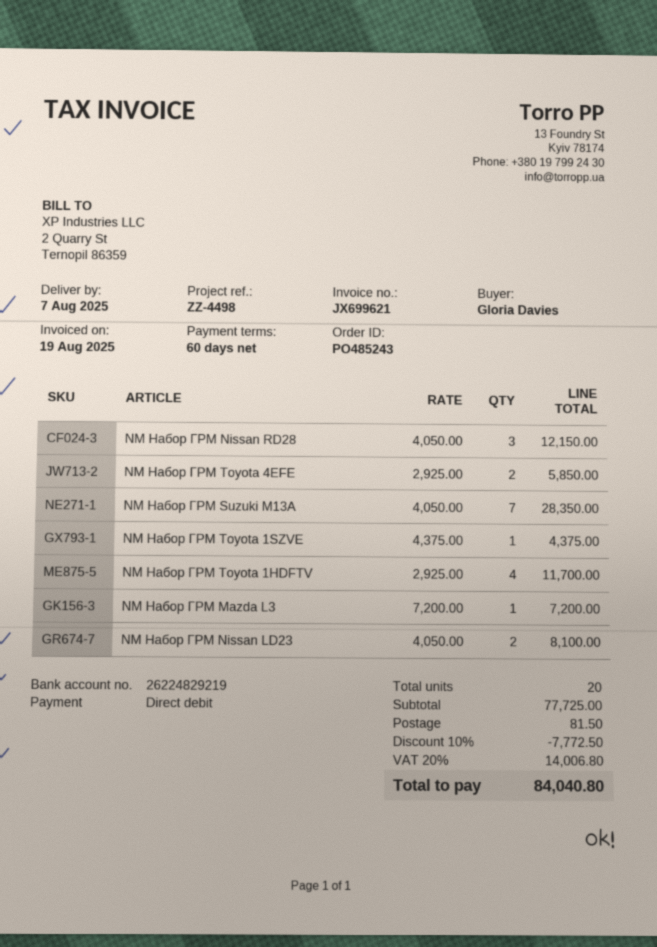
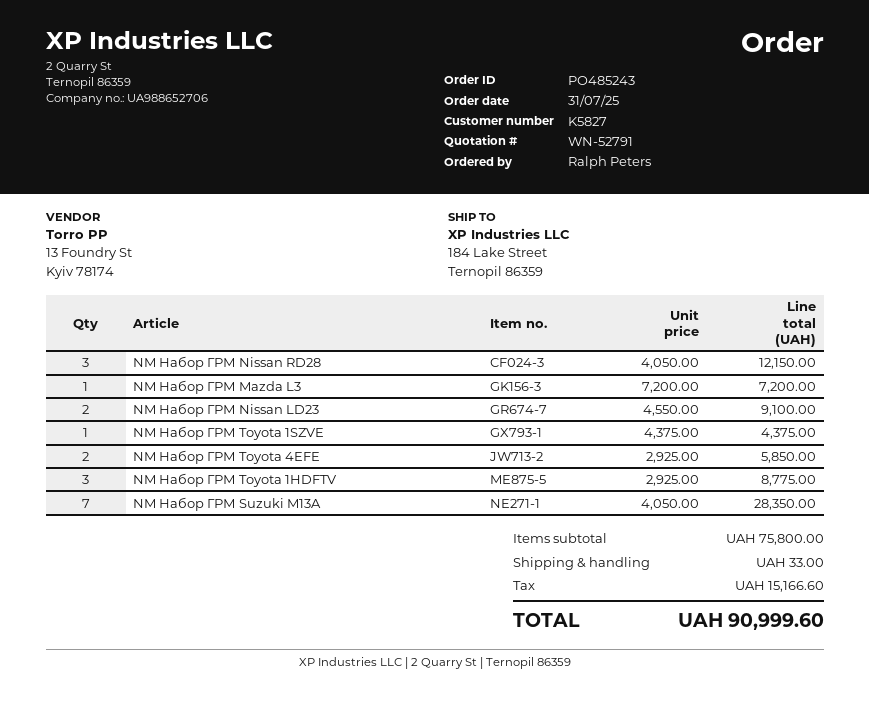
ordered by: Gloria Davies -> Ralph Peters
NM Набор ГРМ Toyota 1HDFTV: 4 x 2925.00 = 11700.00 -> 3 x 2925.00 = 8775.00
NM Набор ГРМ Nissan LD23: 2 x 4050.00 = 8100.00 -> 2 x 4550.00 = 9100.00
subtotal: 77725.00 -> 75800.00
discount: 10% = 7772.50 -> none
shipping: 81.50 -> 33.00
tax: 14006.80 -> 15166.60
total: 84040.80 -> 90999.60

